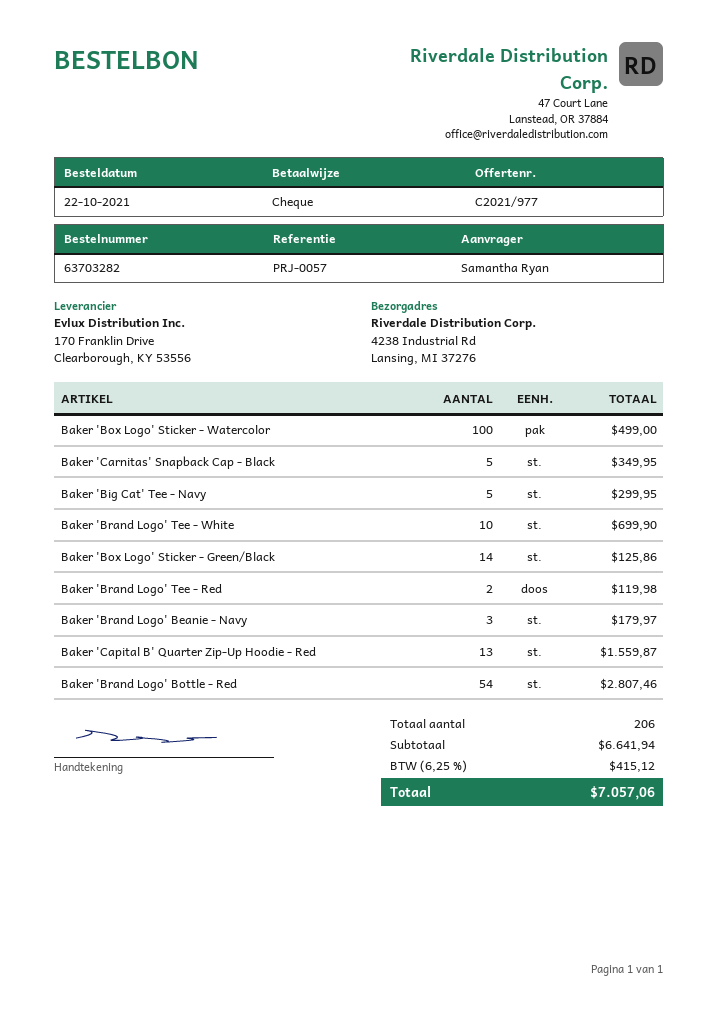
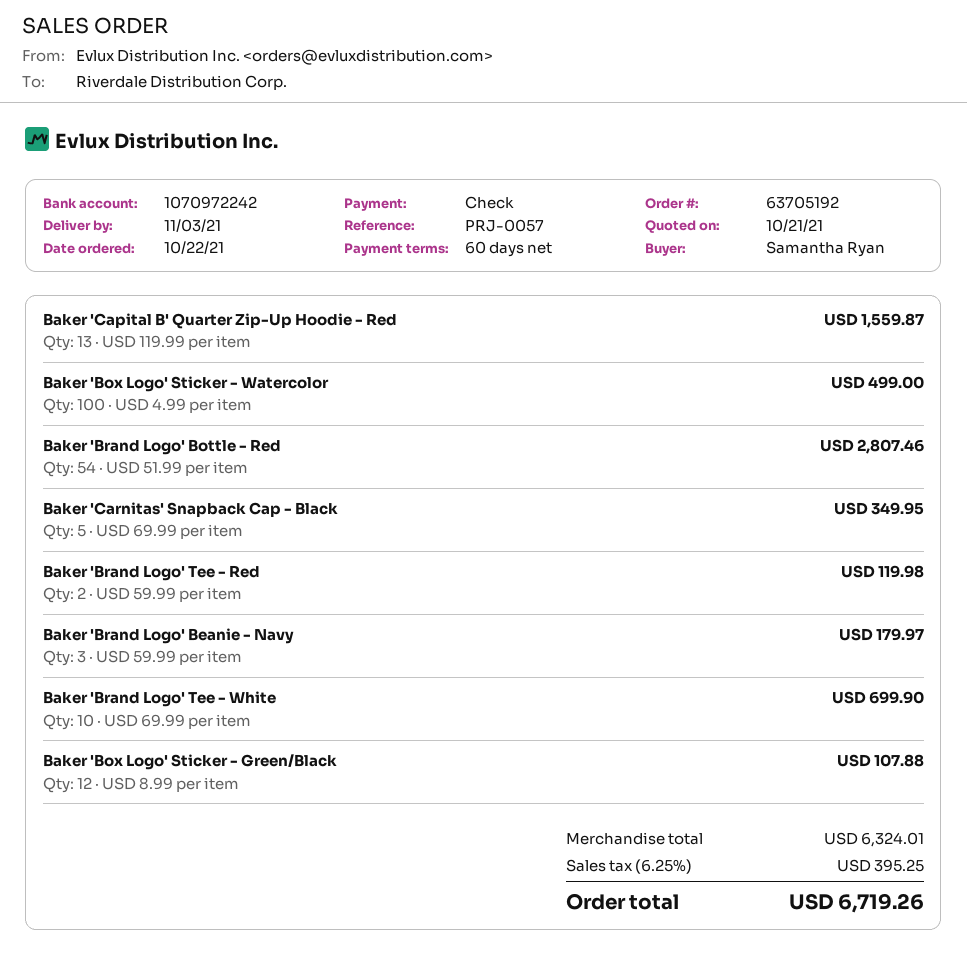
order number: 63703282 -> 63705192
Baker 'Big Cat' Tee - Navy: 5 for 299.95 -> none
Baker 'Box Logo' Sticker - Green/Black: 14 for 125.86 -> 12 for 107.88
subtotal: 6641.94 -> 6324.01
tax: 6.25% = 415.12 -> 6.25% = 395.25
total: 7057.06 -> 6719.26

